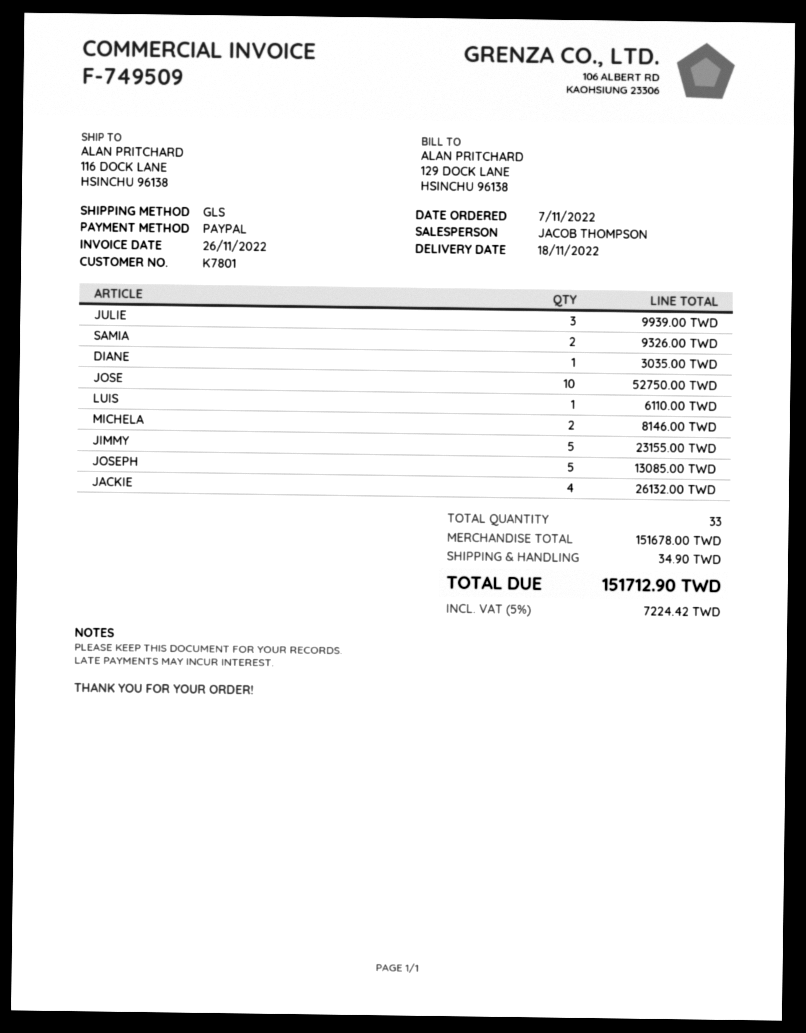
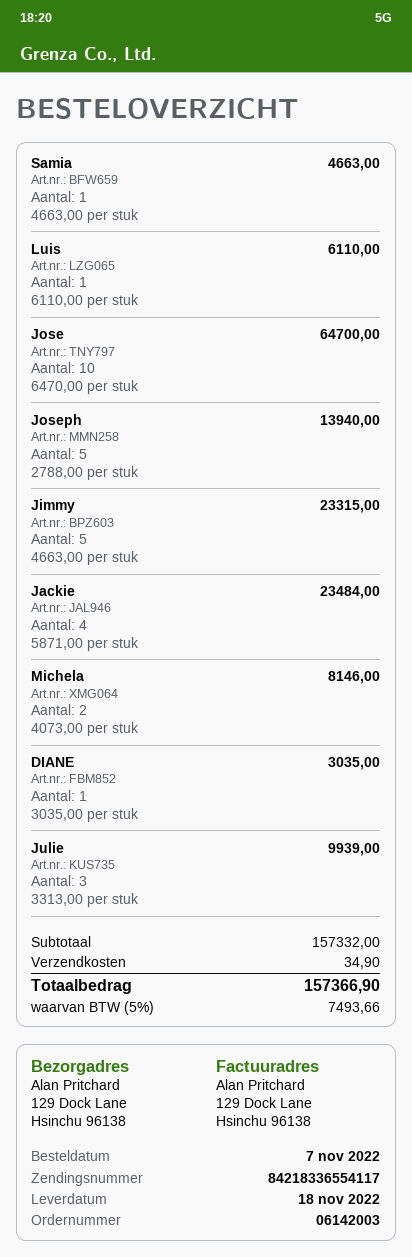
ship to: 116 DOCK LANE, HSINCHU 96138 -> 129 Dock Lane, Hsinchu 96138
SAMIA: 2 for 9326.00 -> 1 for 4663.00
JOSE: 10 for 52750.00 -> 10 for 64700.00
JIMMY: 5 for 23155.00 -> 5 for 23315.00
JOSEPH: 5 for 13085.00 -> 5 for 13940.00
JACKIE: 4 for 26132.00 -> 4 for 23484.00
subtotal: 151678.00 -> 157332.00
tax: 5% = 7224.42 -> 5% = 7493.66
total: 151712.90 -> 157366.90

